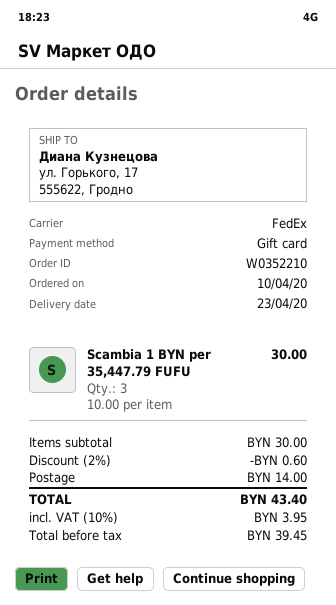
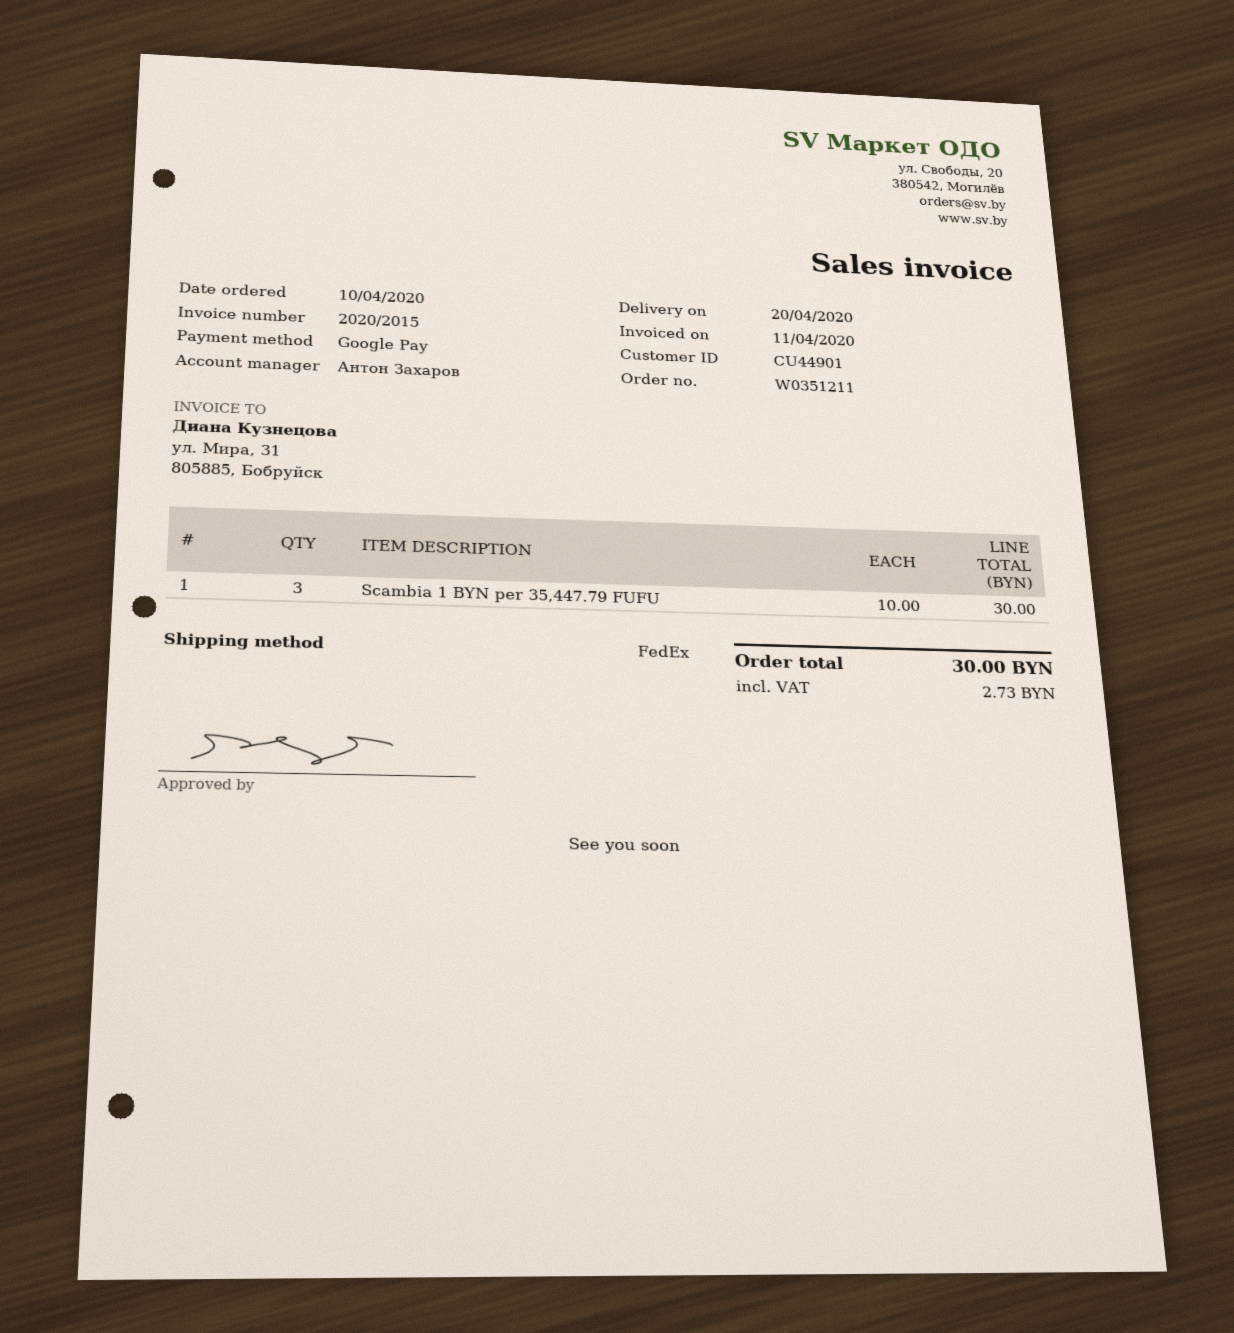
order number: W0352210 -> W0351211
delivery date: 2020-04-23 -> 2020-04-20
payment method: gift card -> Google Pay
discount: 2% = 0.60 -> none
shipping: 14.00 -> none
tax: 3.95 -> 2.73
total: 43.40 -> 30.00

